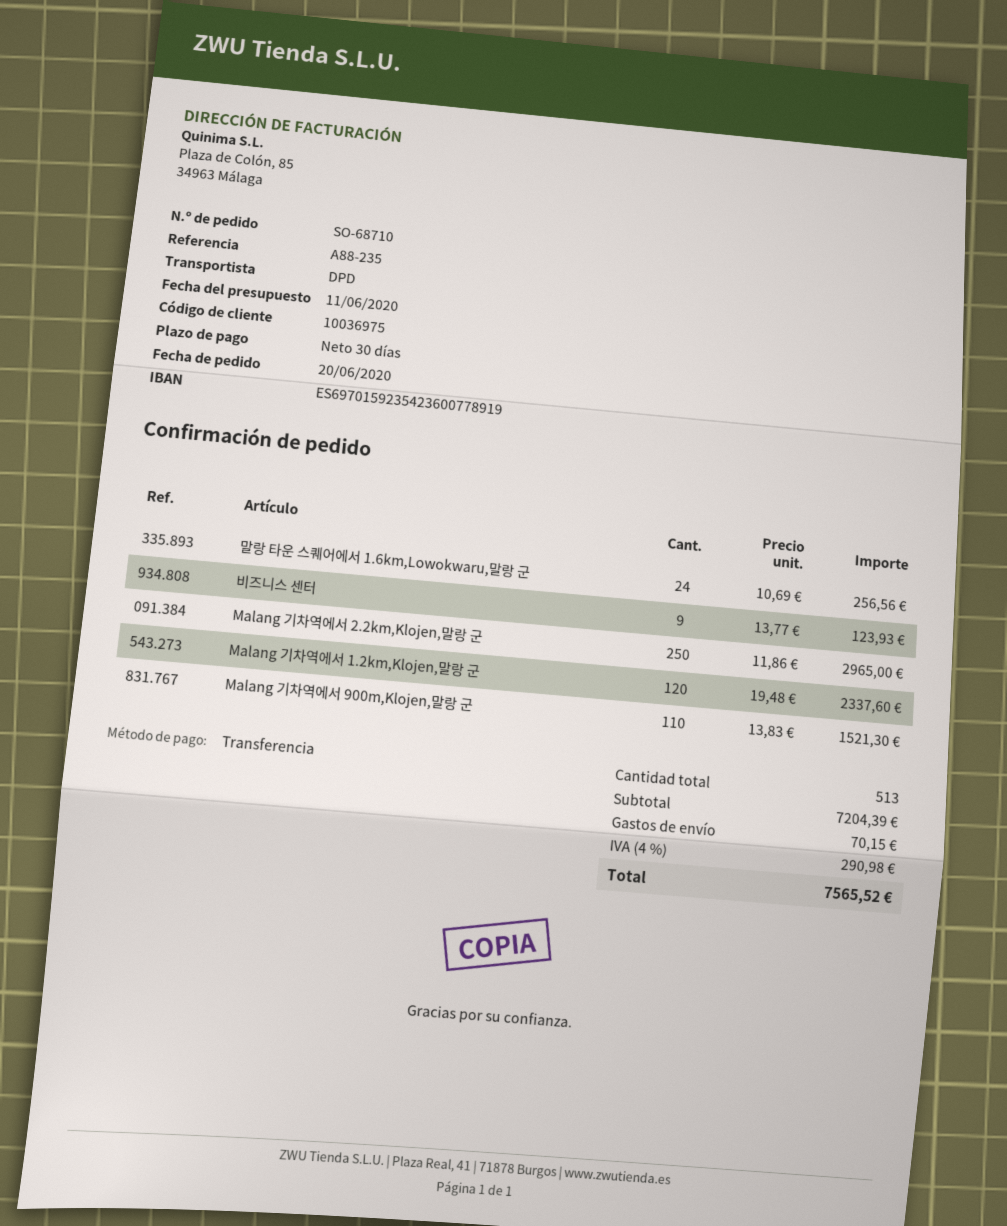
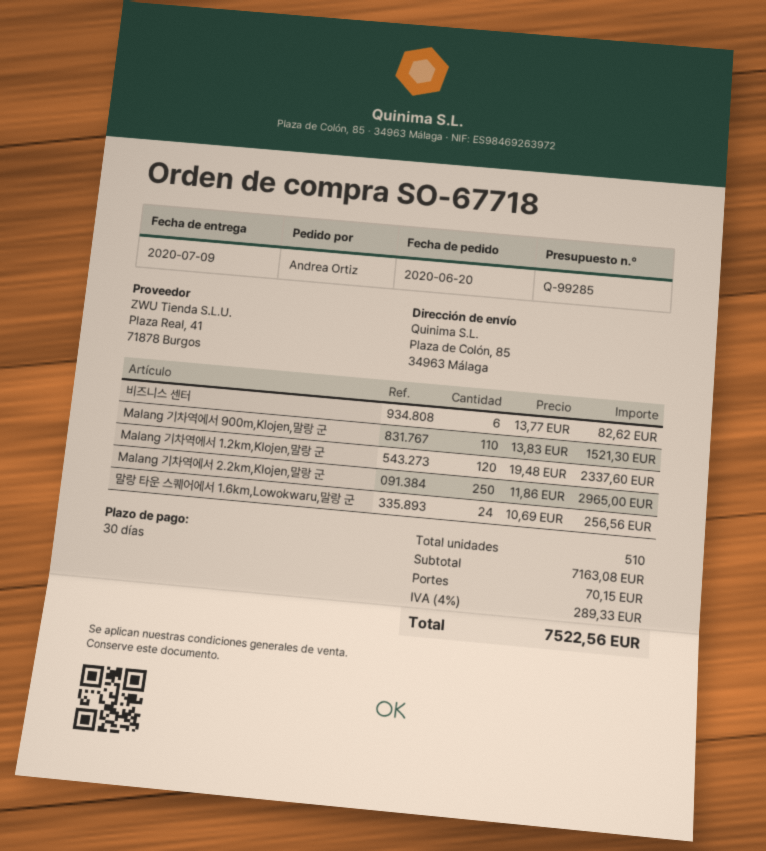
order number: SO-68710 -> SO-67718
비즈니스 센터: 9 x 13.77 = 123.93 -> 6 x 13.77 = 82.62
total quantity: 513 -> 510
subtotal: 7204.39 -> 7163.08
tax: 4% = 290.98 -> 4% = 289.33
total: 7565.52 -> 7522.56

